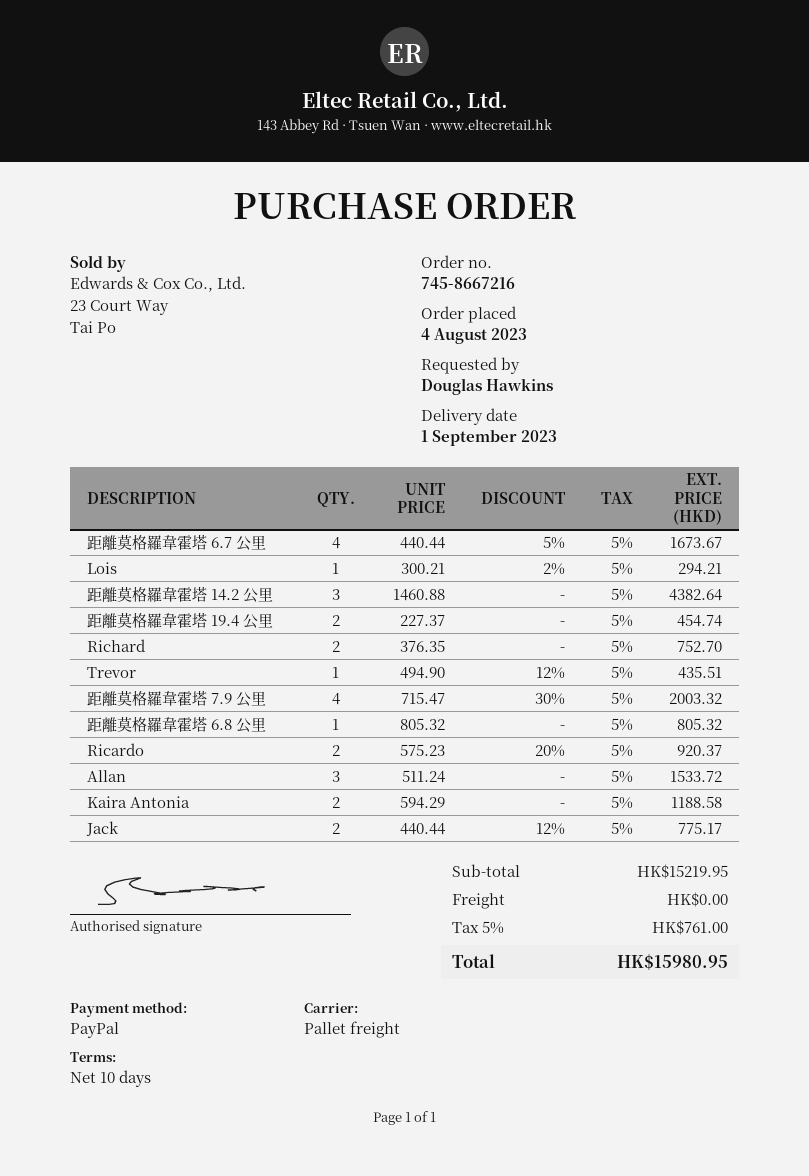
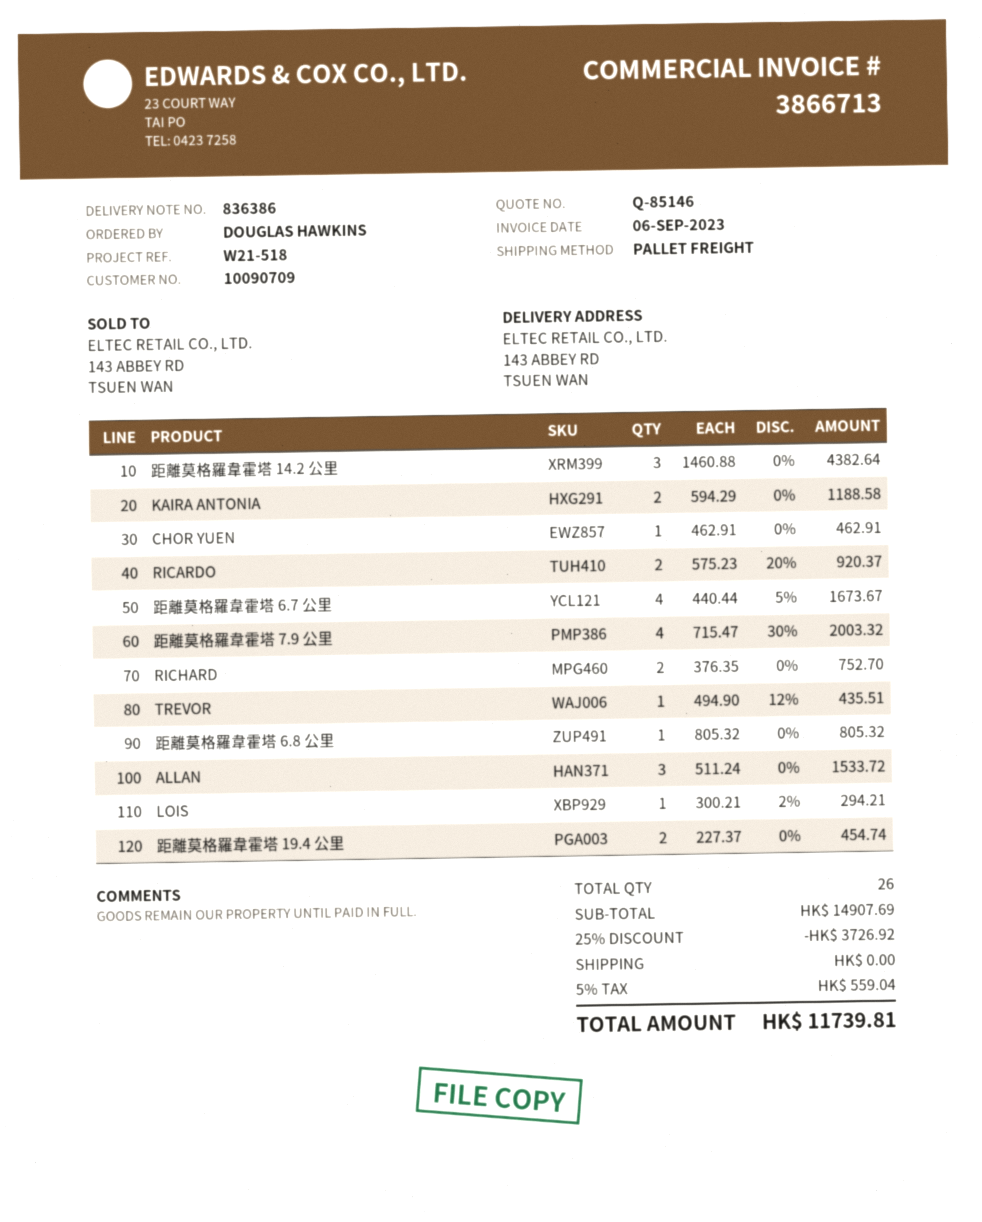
Jack: 2 x 440.44 - 12% = 775.17 -> none
CHOR YUEN: none -> 1 x 462.91 = 462.91
subtotal: 15219.95 -> 14907.69
discount: none -> 25% = 3726.92
tax: 5% = 761.00 -> 5% = 559.04
total: 15980.95 -> 11739.81

